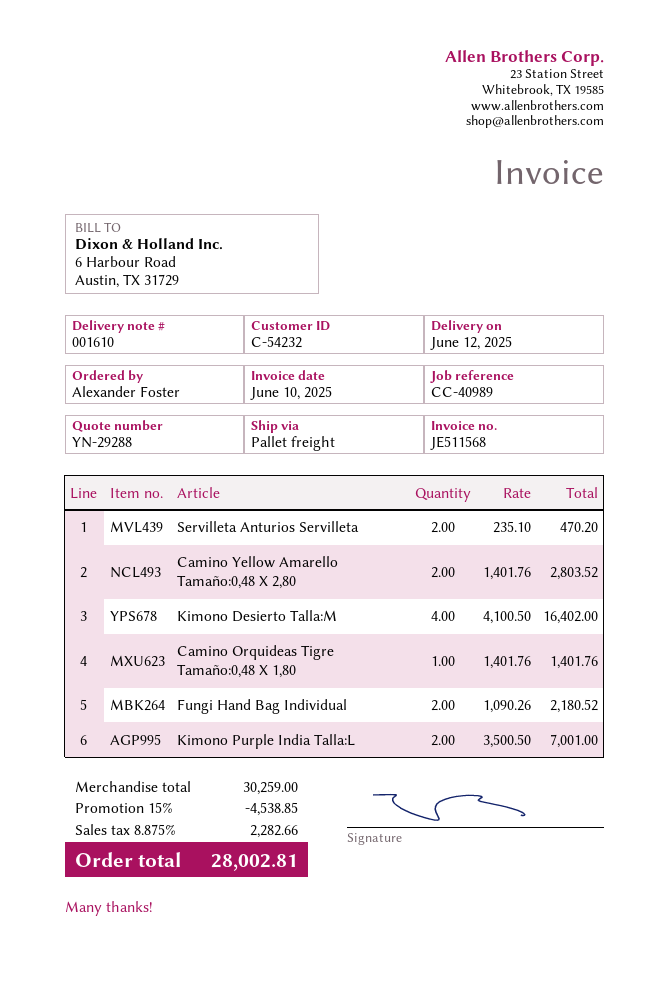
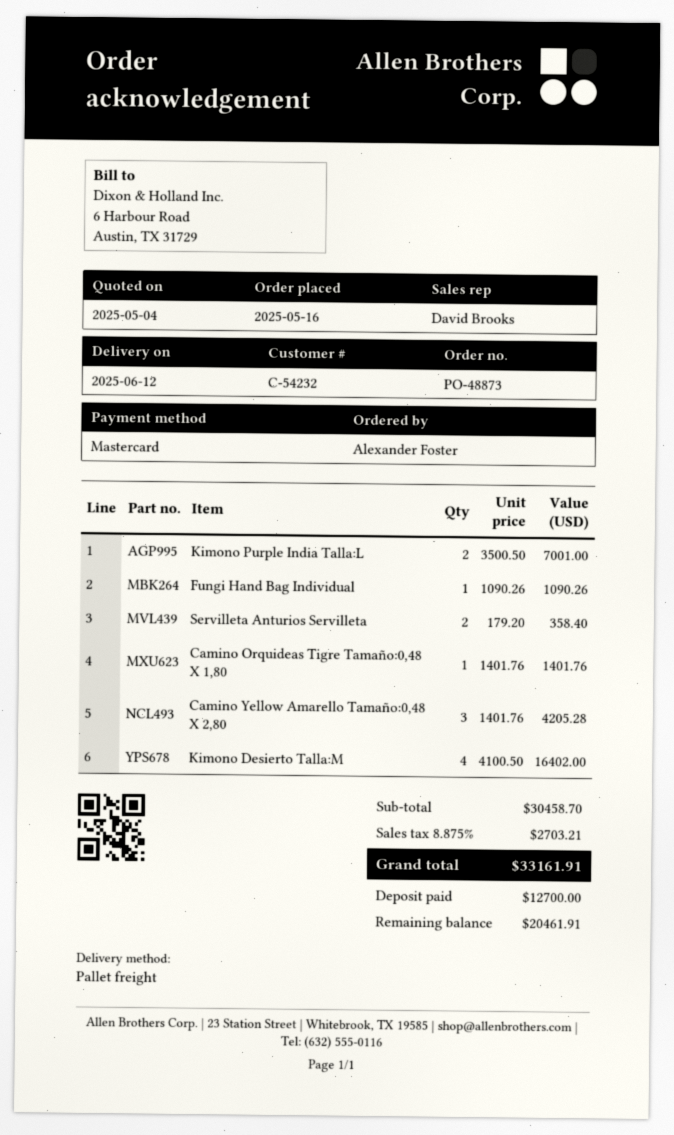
Servilleta Anturios Servilleta: 2 x 235.10 = 470.20 -> 2 x 179.20 = 358.40
Camino Yellow Amarello Tamaño:0,48 X 2,80: 2 x 1401.76 = 2803.52 -> 3 x 1401.76 = 4205.28
Fungi Hand Bag Individual: 2 x 1090.26 = 2180.52 -> 1 x 1090.26 = 1090.26
subtotal: 30259.00 -> 30458.70
discount: 15% = 4538.85 -> none
tax: 8.875% = 2282.66 -> 8.875% = 2703.21
total: 28002.81 -> 33161.91

